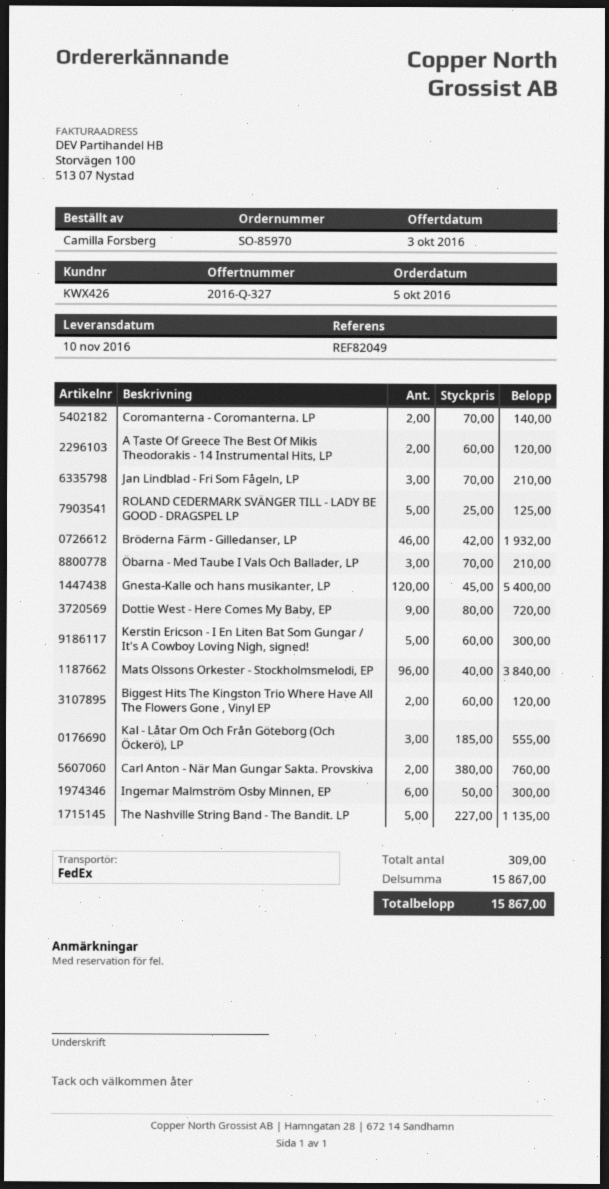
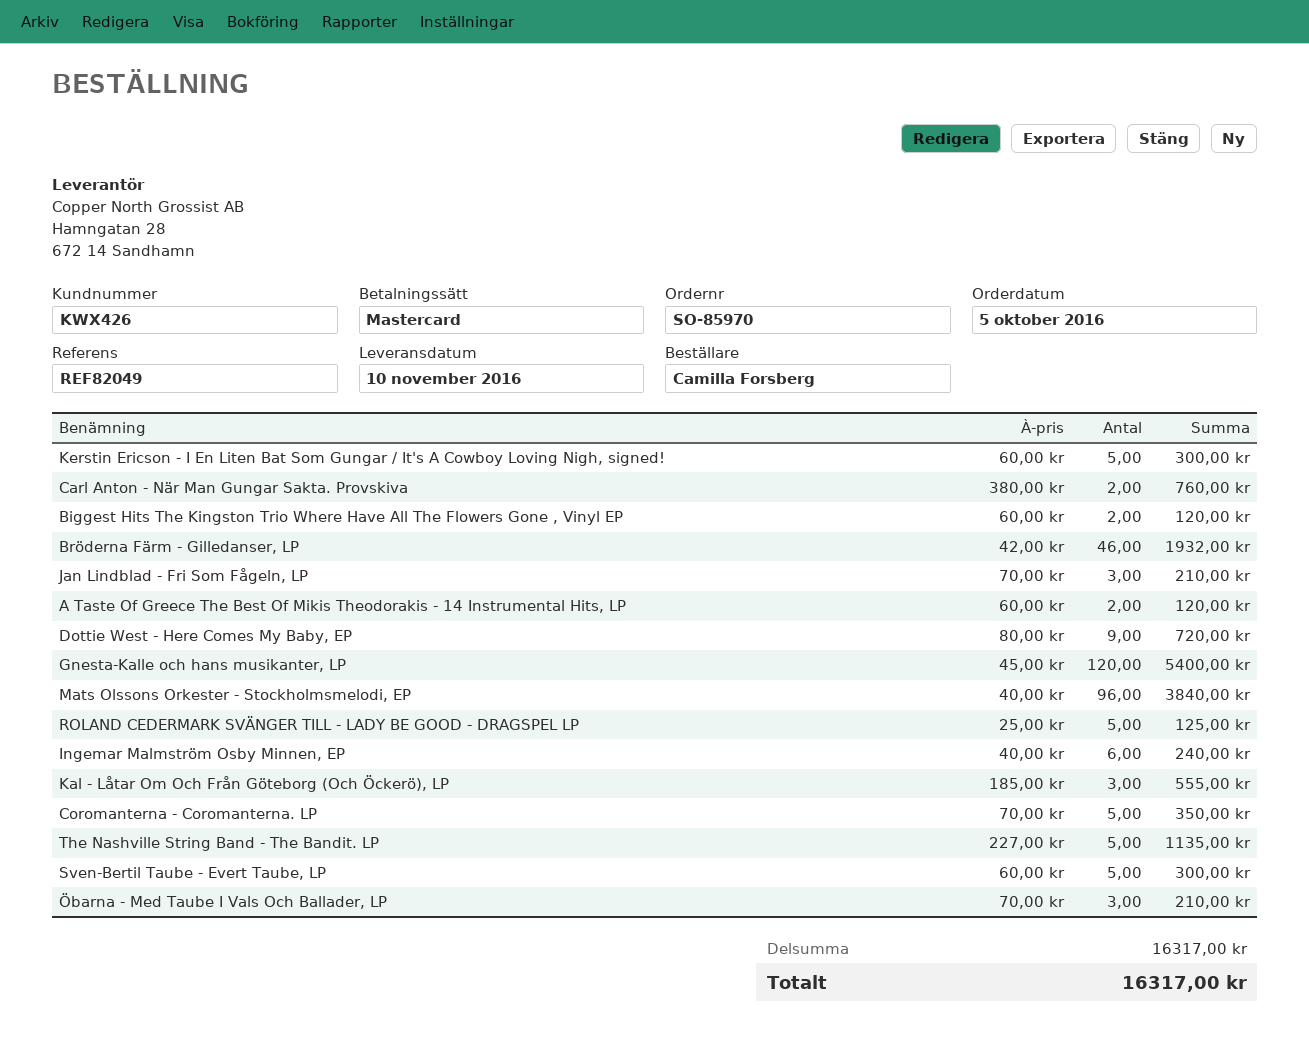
Coromanterna - Coromanterna. LP: 2 x 70.00 = 140.00 -> 5 x 70.00 = 350.00
Ingemar Malmström Osby Minnen, EP: 6 x 50.00 = 300.00 -> 6 x 40.00 = 240.00
Sven-Bertil Taube - Evert Taube, LP: none -> 5 x 60.00 = 300.00
subtotal: 15867.00 -> 16317.00
total: 15867.00 -> 16317.00

